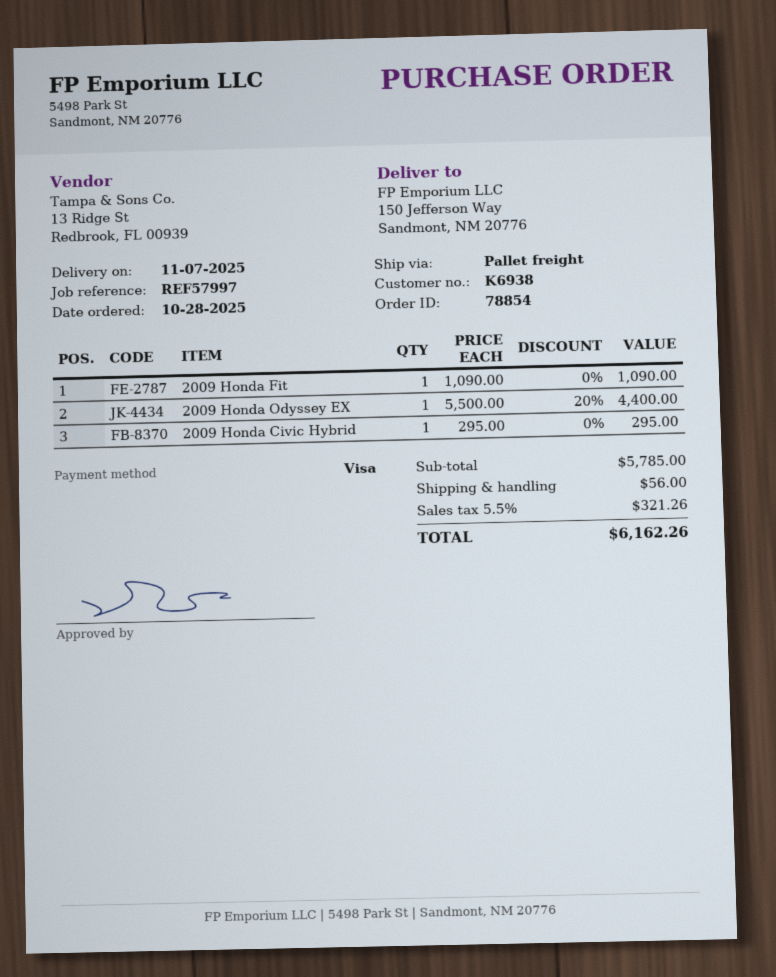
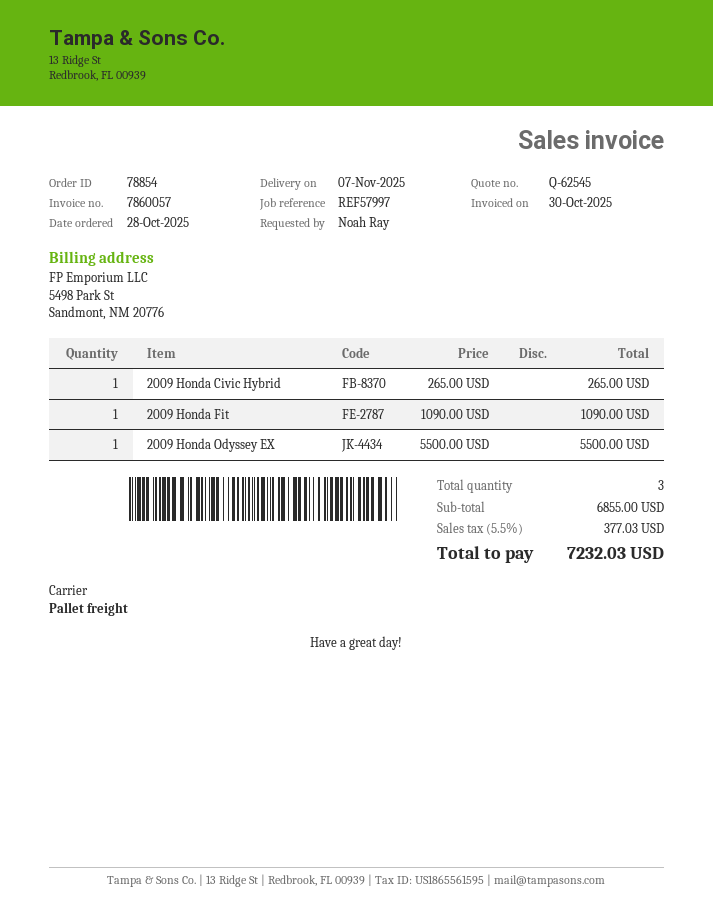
2009 Honda Odyssey EX: 1 x 5500.00 - 20% = 4400.00 -> 1 x 5500.00 = 5500.00
2009 Honda Civic Hybrid: 1 x 295.00 = 295.00 -> 1 x 265.00 = 265.00
subtotal: 5785.00 -> 6855.00
shipping: 56.00 -> none
tax: 5.5% = 321.26 -> 5.5% = 377.03
total: 6162.26 -> 7232.03

